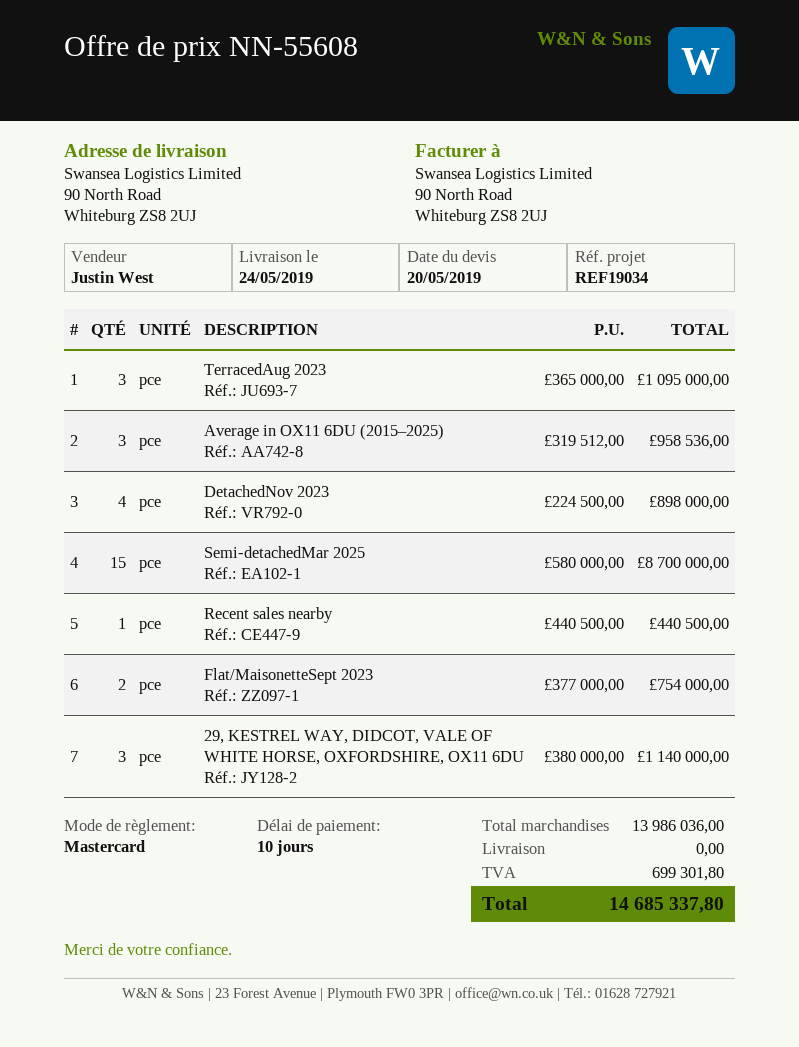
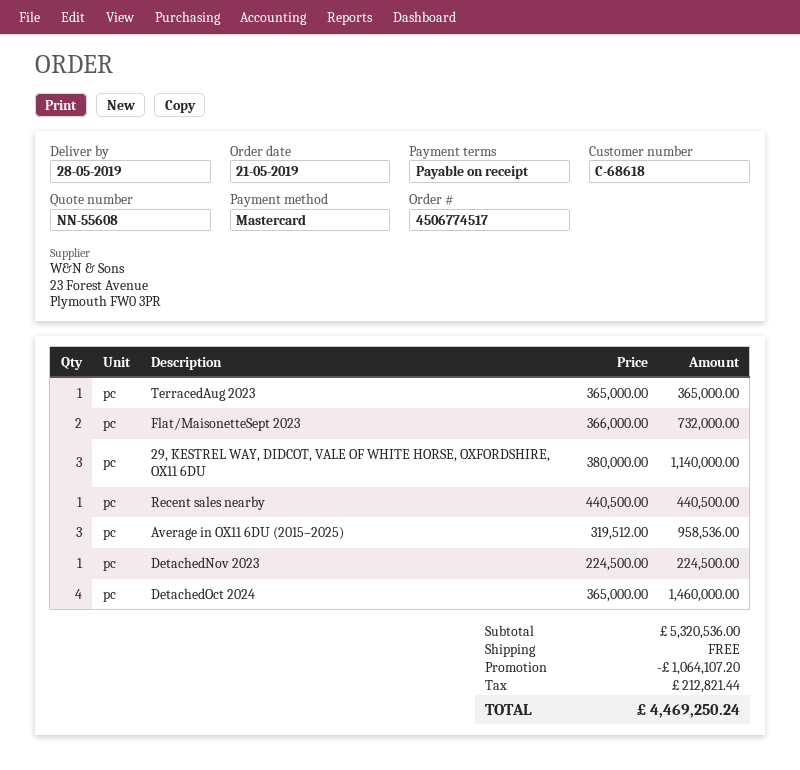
delivery date: 2019-05-24 -> 2019-05-28
payment terms: 10 days -> on receipt
TerracedAug 2023: 3 x 365000.00 = 1095000.00 -> 1 x 365000.00 = 365000.00
DetachedNov 2023: 4 x 224500.00 = 898000.00 -> 1 x 224500.00 = 224500.00
Semi-detachedMar 2025: 15 x 580000.00 = 8700000.00 -> none
Flat/MaisonetteSept 2023: 2 x 377000.00 = 754000.00 -> 2 x 366000.00 = 732000.00
DetachedOct 2024: none -> 4 x 365000.00 = 1460000.00
subtotal: 13986036.00 -> 5320536.00
discount: none -> 1064107.20
tax: 699301.80 -> 212821.44
total: 14685337.80 -> 4469250.24

